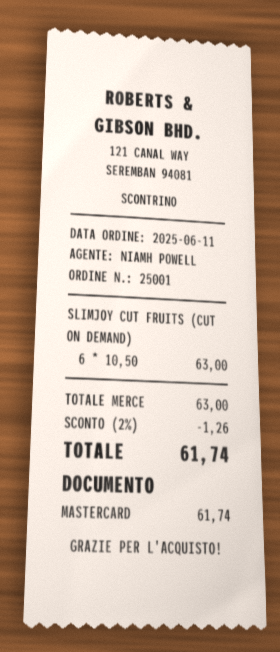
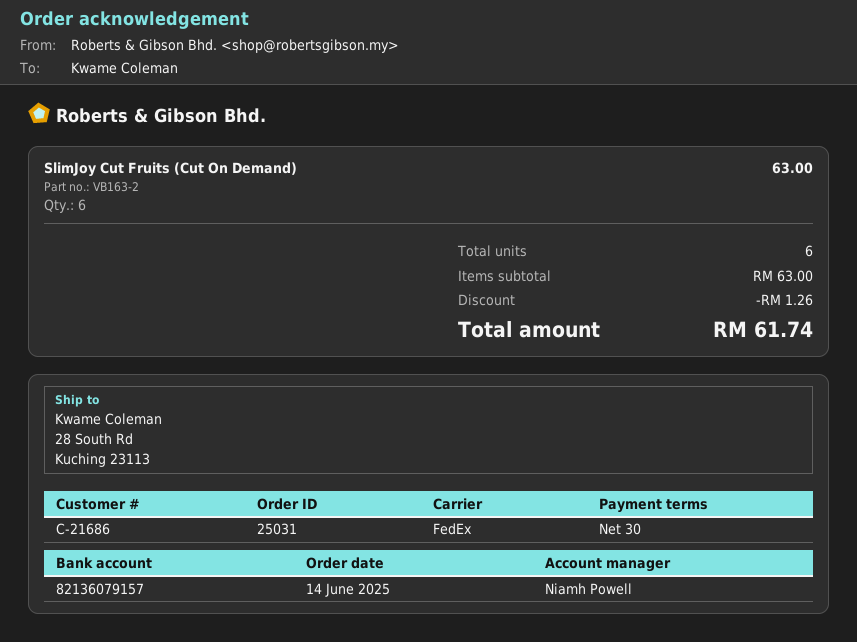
order number: 25001 -> 25031
order date: 2025-06-11 -> 2025-06-14

